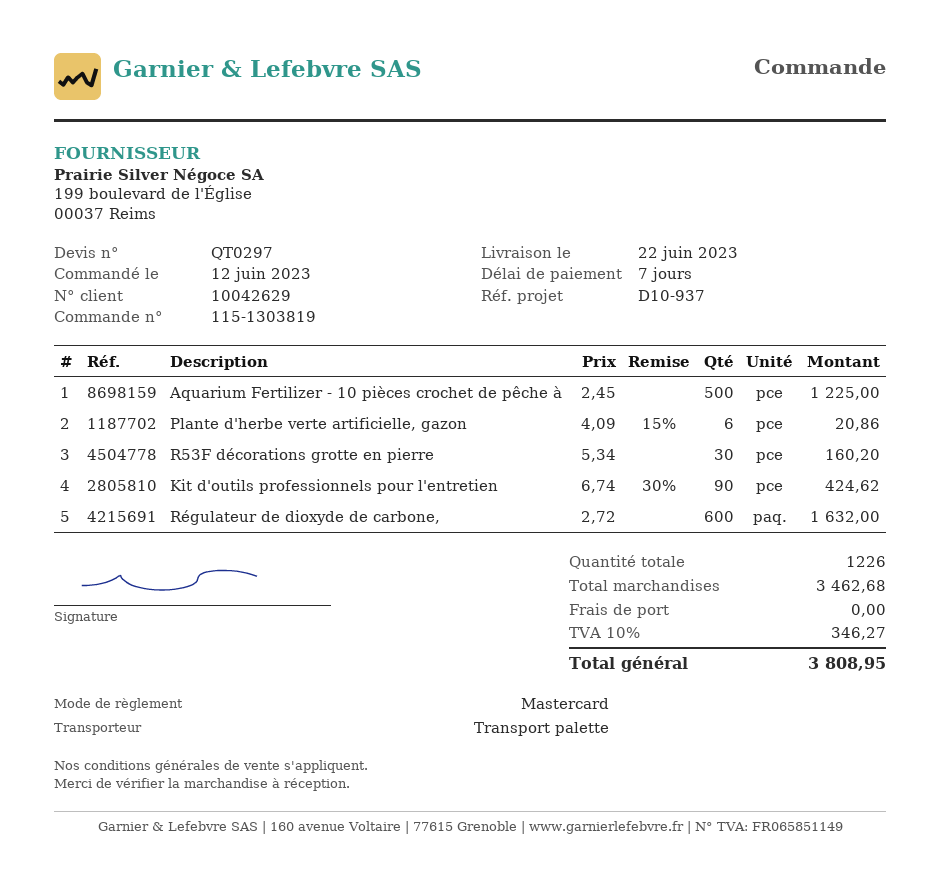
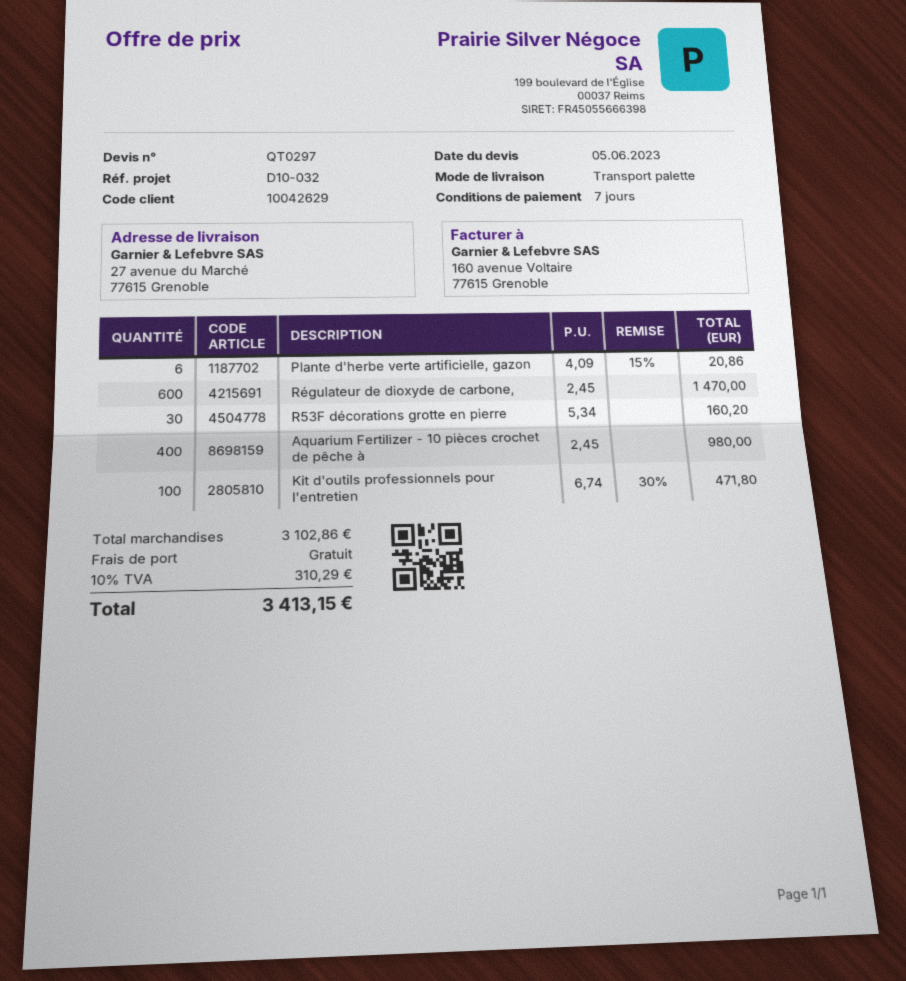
reference: D10-937 -> D10-032
Aquarium Fertilizer - 10 pièces crochet de pêche à: 500 x 2.45 = 1225.00 -> 400 x 2.45 = 980.00
Kit d'outils professionnels pour l'entretien: 90 x 6.74 - 30% = 424.62 -> 100 x 6.74 - 30% = 471.80
Régulateur de dioxyde de carbone,: 600 x 2.72 = 1632.00 -> 600 x 2.45 = 1470.00
subtotal: 3462.68 -> 3102.86
tax: 10% = 346.27 -> 10% = 310.29
total: 3808.95 -> 3413.15

